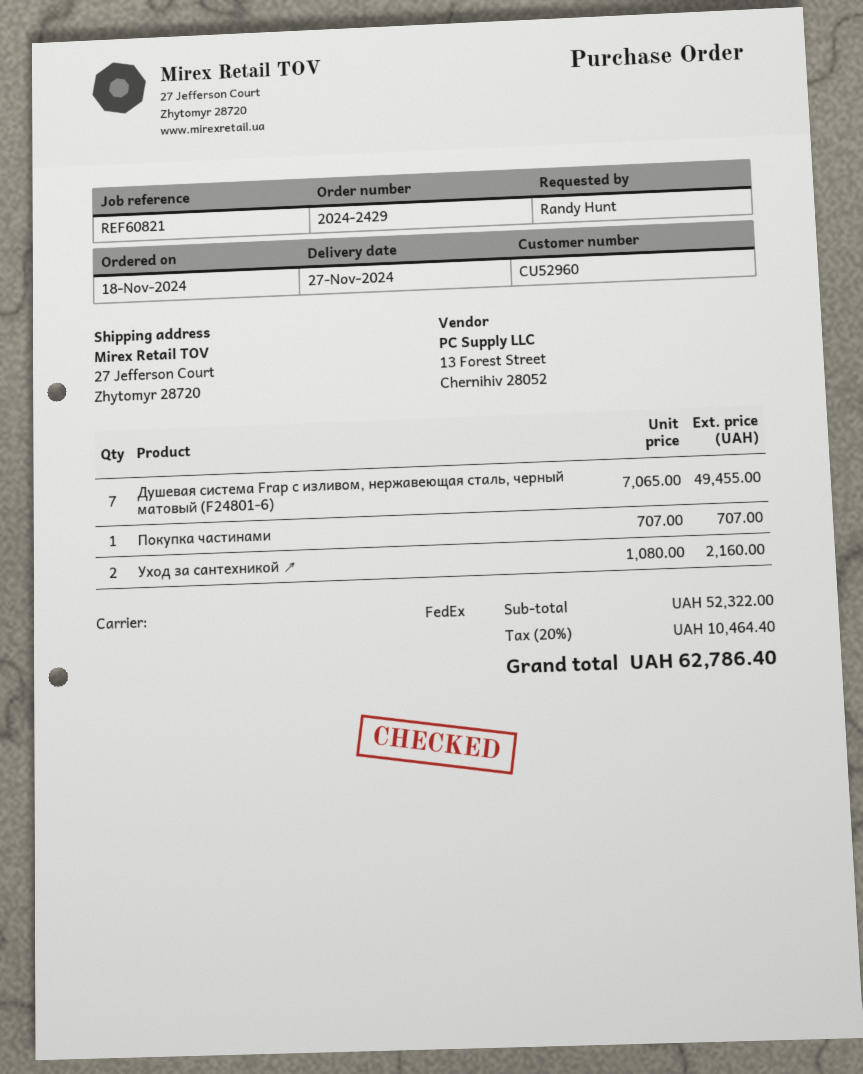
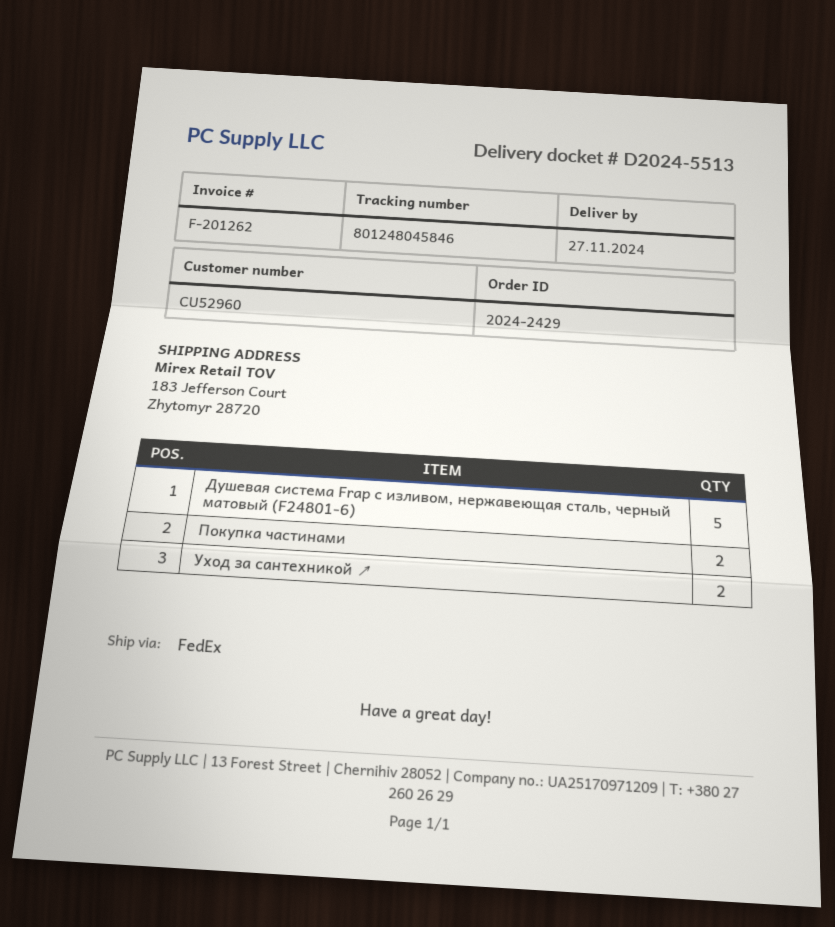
ship to: 27 Jefferson Court, Zhytomyr 28720 -> 183 Jefferson Court, Zhytomyr 28720
Душевая система Frap с изливом, нержавеющая сталь, черный матовый (F24801-6): 7 -> 5
Покупка частинами: 1 -> 2

